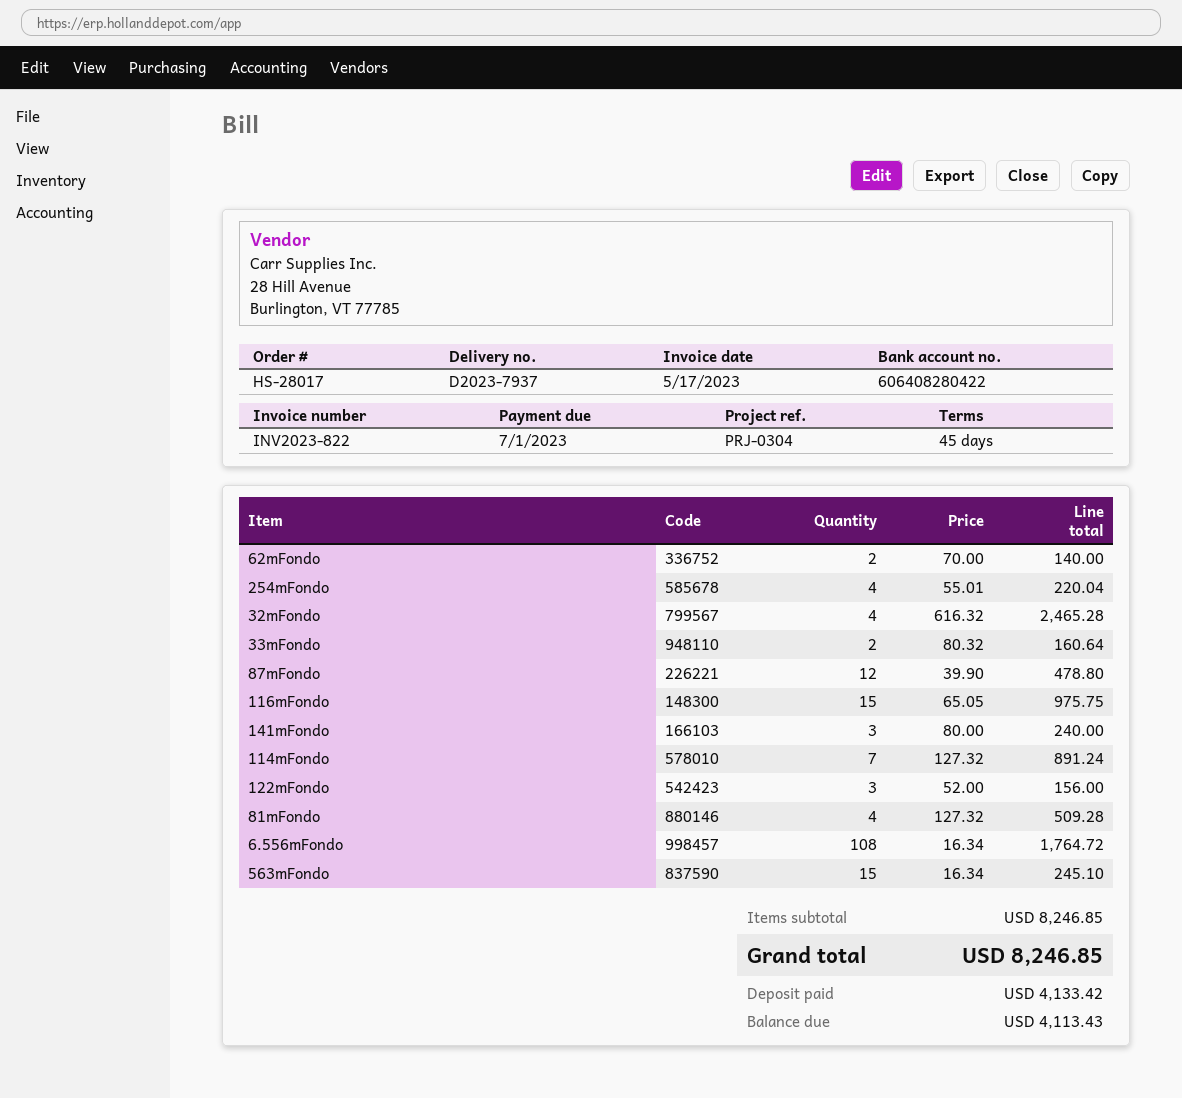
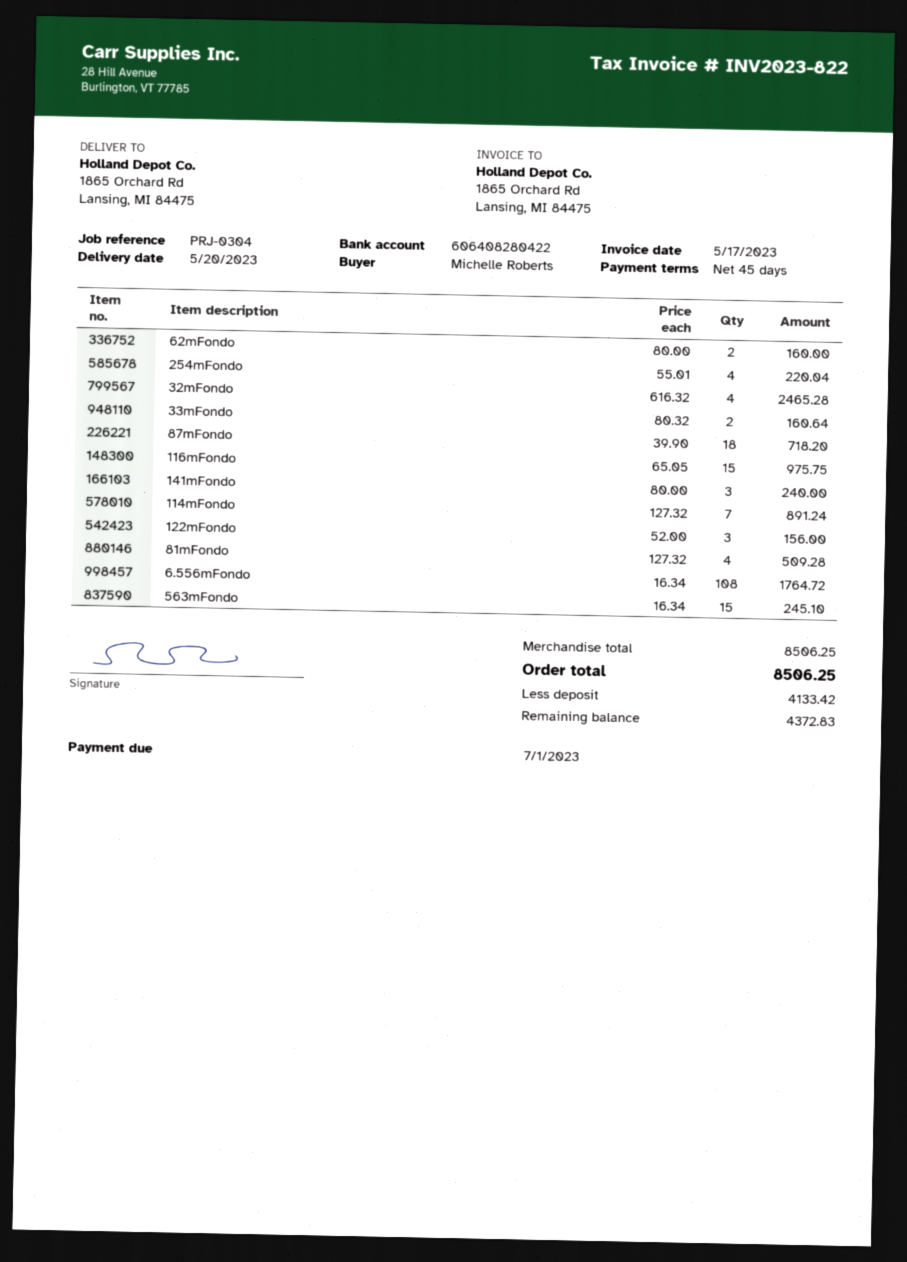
62mFondo: 2 x 70.00 = 140.00 -> 2 x 80.00 = 160.00
87mFondo: 12 x 39.90 = 478.80 -> 18 x 39.90 = 718.20
subtotal: 8246.85 -> 8506.25
total: 8246.85 -> 8506.25
balance: 4113.43 -> 4372.83

